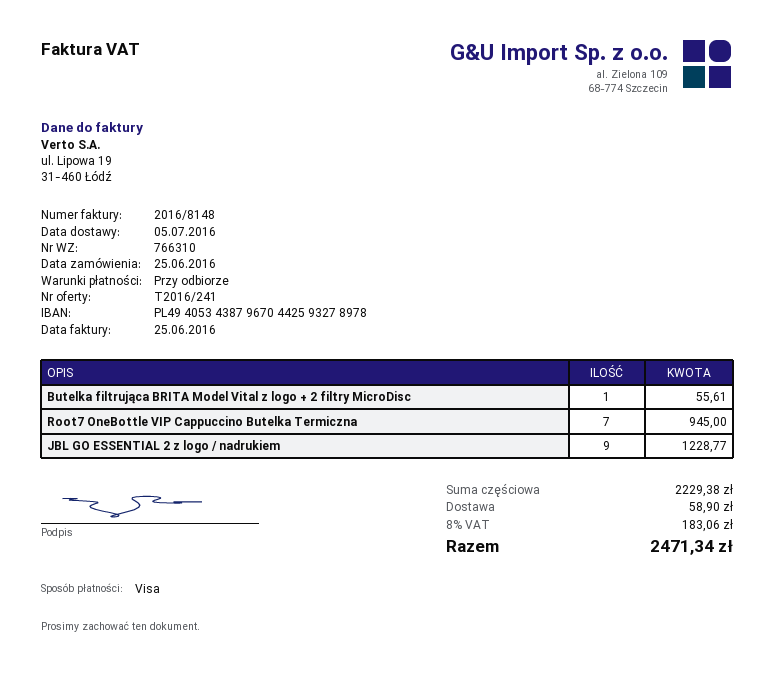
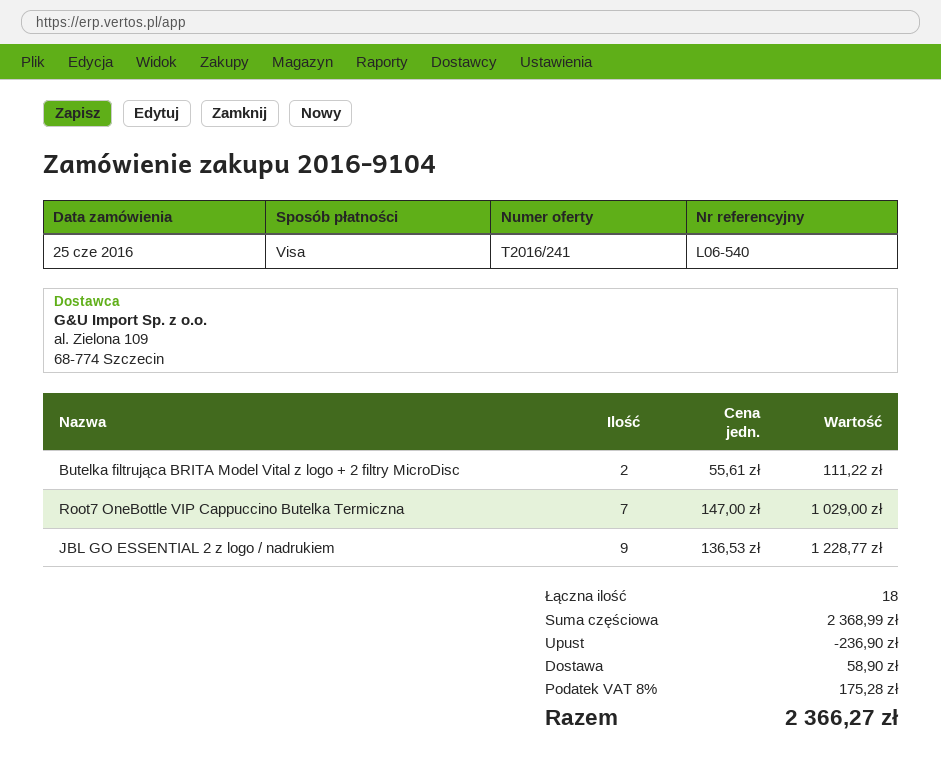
Butelka filtrująca BRITA Model Vital z logo + 2 filtry MicroDisc: 1 for 55.61 -> 2 for 111.22
Root7 OneBottle VIP Cappuccino Butelka Termiczna: 7 for 945.00 -> 7 for 1029.00
subtotal: 2229.38 -> 2368.99
discount: none -> 236.90
tax: 8% = 183.06 -> 8% = 175.28
total: 2471.34 -> 2366.27

